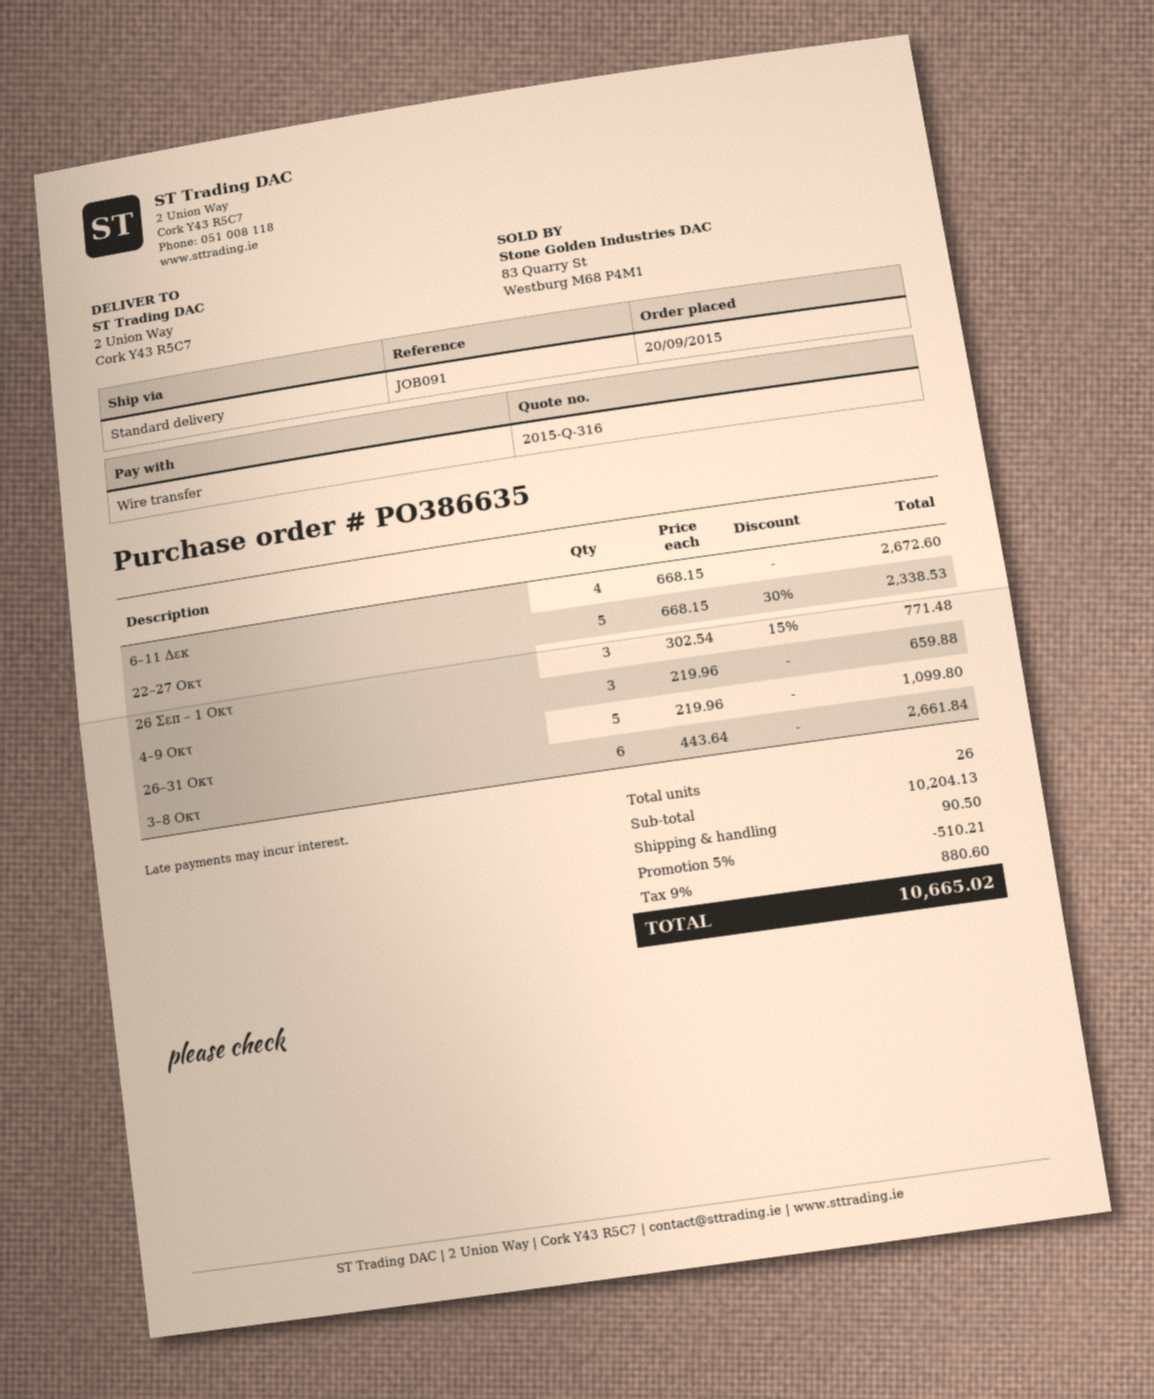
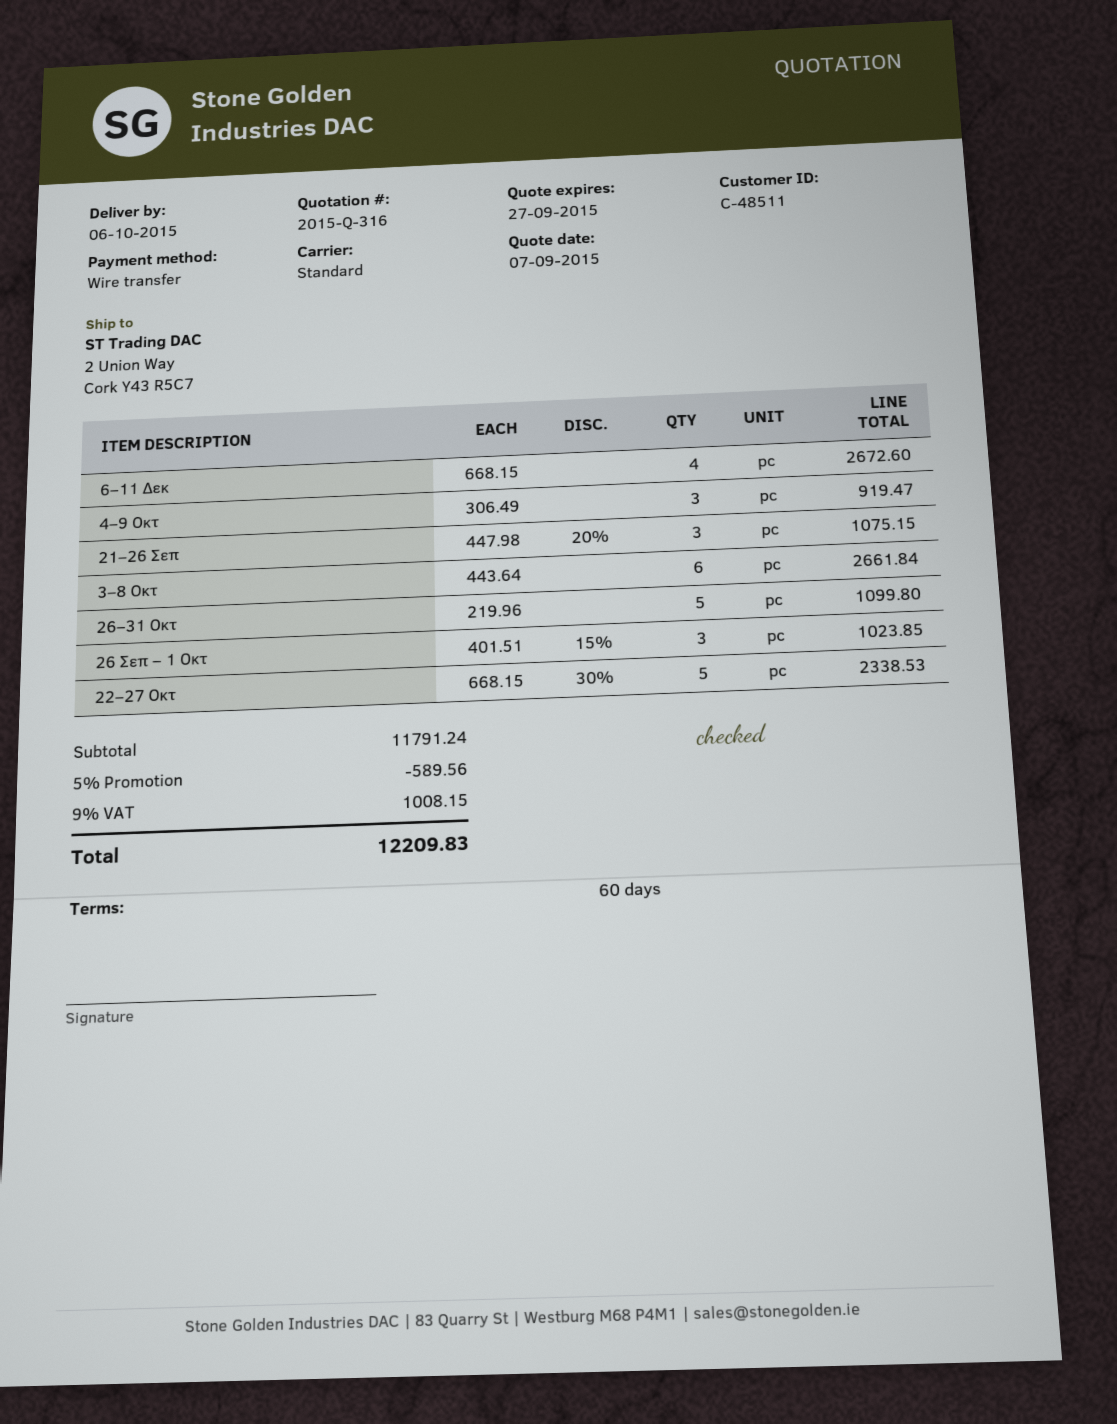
26 Σεπ – 1 Οκτ: 3 x 302.54 - 15% = 771.48 -> 3 x 401.51 - 15% = 1023.85
4–9 Οκτ: 3 x 219.96 = 659.88 -> 3 x 306.49 = 919.47
21–26 Σεπ: none -> 3 x 447.98 - 20% = 1075.15
subtotal: 10204.13 -> 11791.24
discount: 5% = 510.21 -> 5% = 589.56
shipping: 90.50 -> none
tax: 9% = 880.60 -> 9% = 1008.15
total: 10665.02 -> 12209.83

